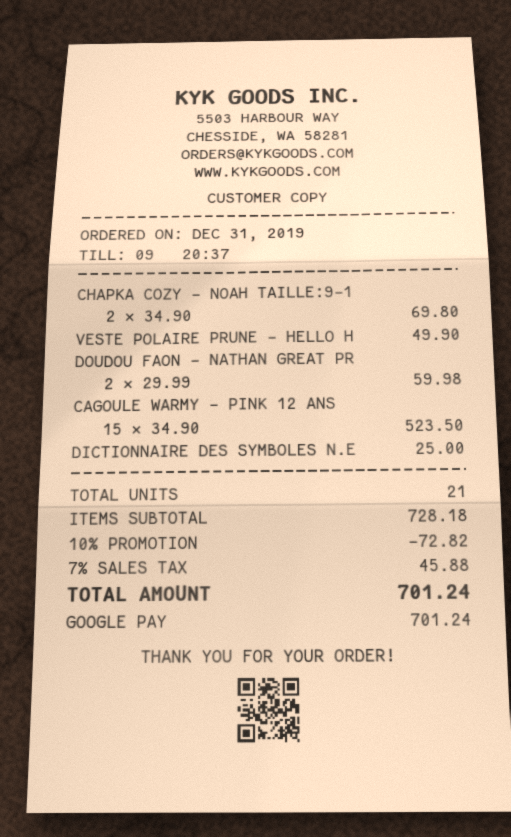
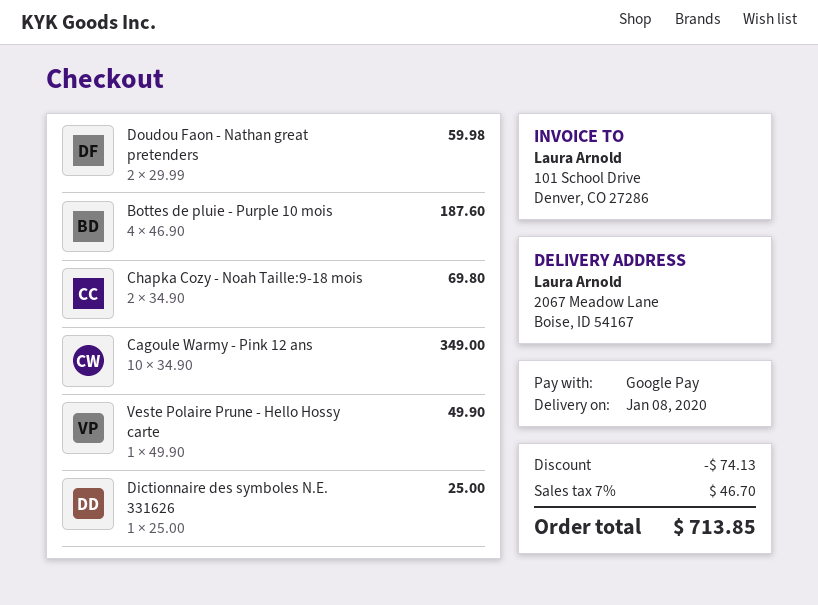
CAGOULE WARMY - PINK 12 ANS: 15 x 34.90 = 523.50 -> 10 x 34.90 = 349.00
Bottes de pluie - Purple 10 mois: none -> 4 x 46.90 = 187.60
discount: 72.82 -> 74.13
tax: 7% = 45.88 -> 7% = 46.70
total: 701.24 -> 713.85

